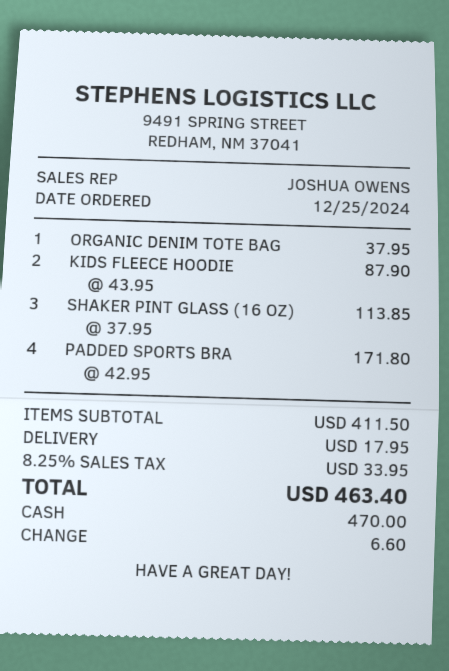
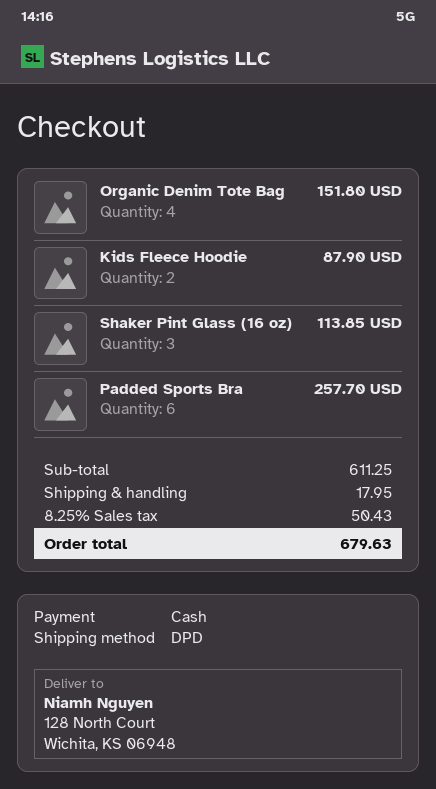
ORGANIC DENIM TOTE BAG: 1 for 37.95 -> 4 for 151.80
PADDED SPORTS BRA: 4 for 171.80 -> 6 for 257.70
subtotal: 411.50 -> 611.25
tax: 8.25% = 33.95 -> 8.25% = 50.43
total: 463.40 -> 679.63

